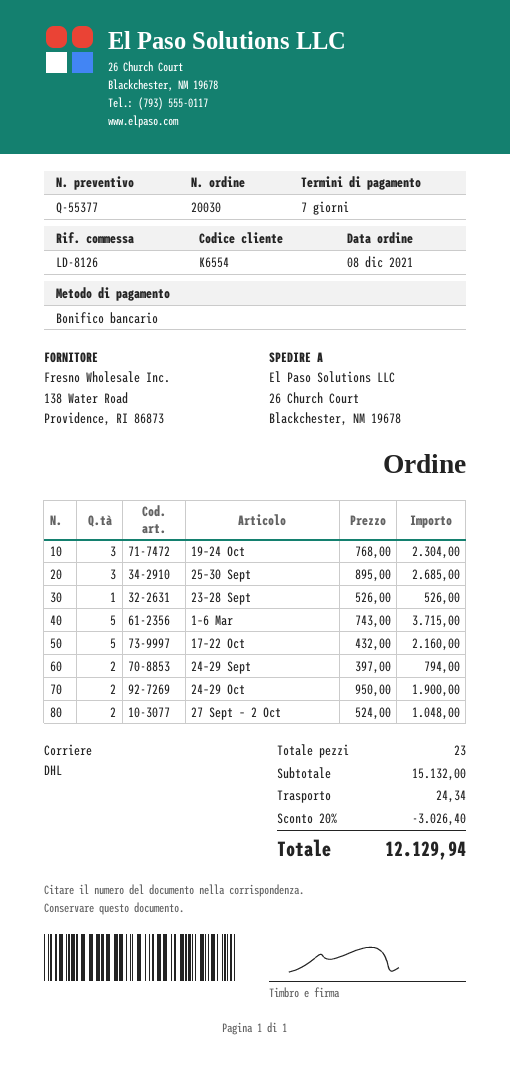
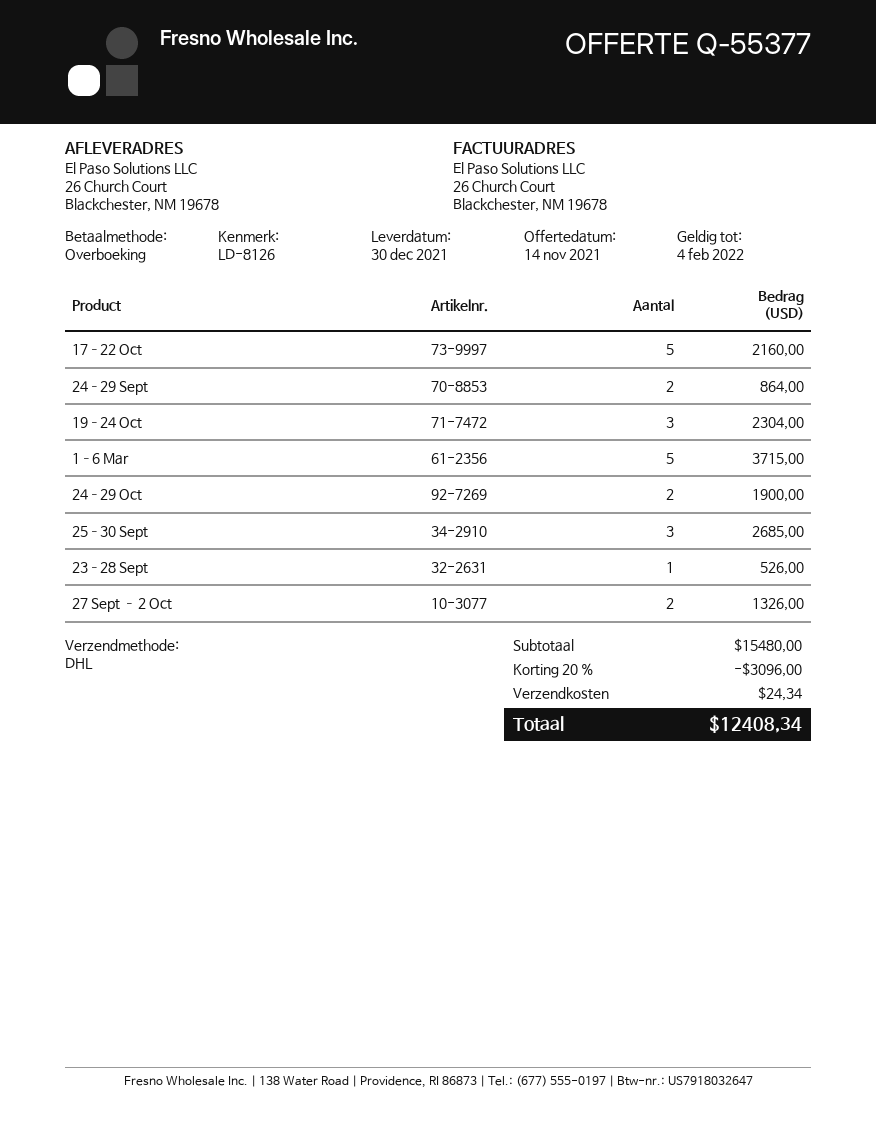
24–29 Sept: 2 for 794.00 -> 2 for 864.00
27 Sept – 2 Oct: 2 for 1048.00 -> 2 for 1326.00
subtotal: 15132.00 -> 15480.00
discount: 20% = 3026.40 -> 20% = 3096.00
total: 12129.94 -> 12408.34

